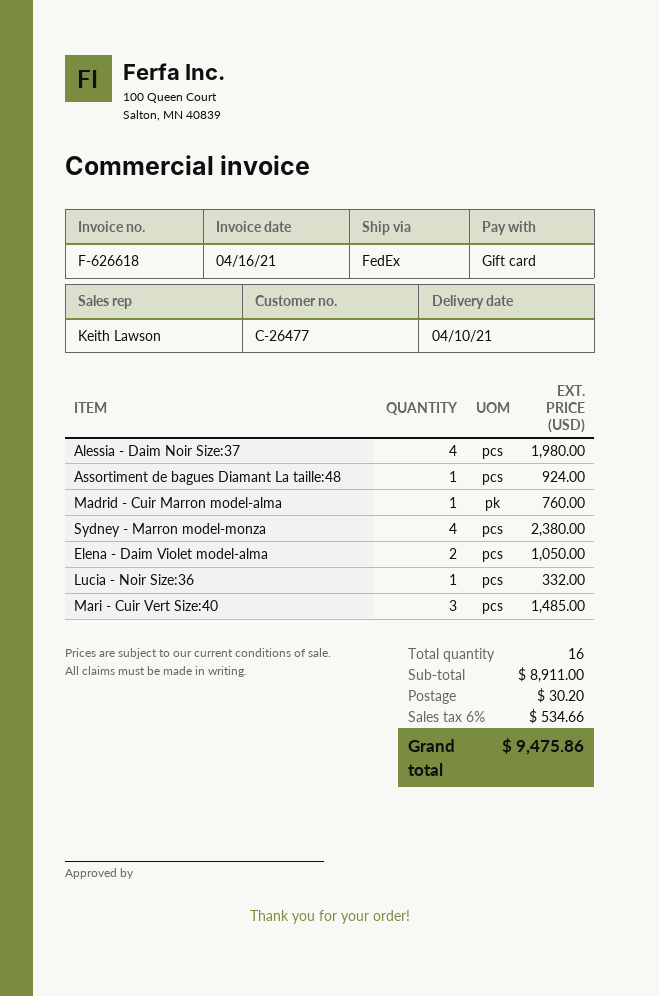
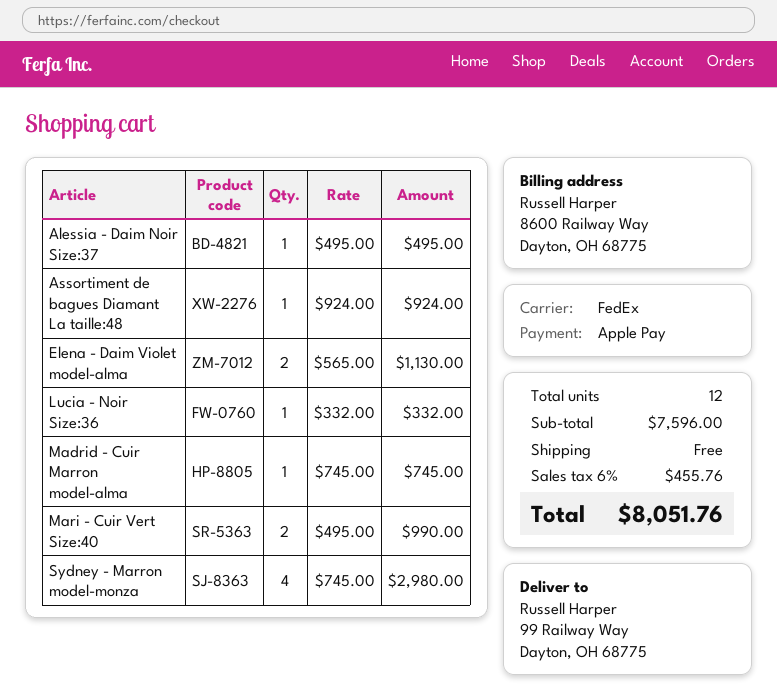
payment method: gift card -> Apple Pay
Alessia - Daim Noir Size:37: 4 for 1980.00 -> 1 for 495.00
Madrid - Cuir Marron model-alma: 1 for 760.00 -> 1 for 745.00
Sydney - Marron model-monza: 4 for 2380.00 -> 4 for 2980.00
Elena - Daim Violet model-alma: 2 for 1050.00 -> 2 for 1130.00
Mari - Cuir Vert Size:40: 3 for 1485.00 -> 2 for 990.00
total quantity: 16 -> 12
subtotal: 8911.00 -> 7596.00
shipping: 30.20 -> 0.00
tax: 6% = 534.66 -> 6% = 455.76
total: 9475.86 -> 8051.76

